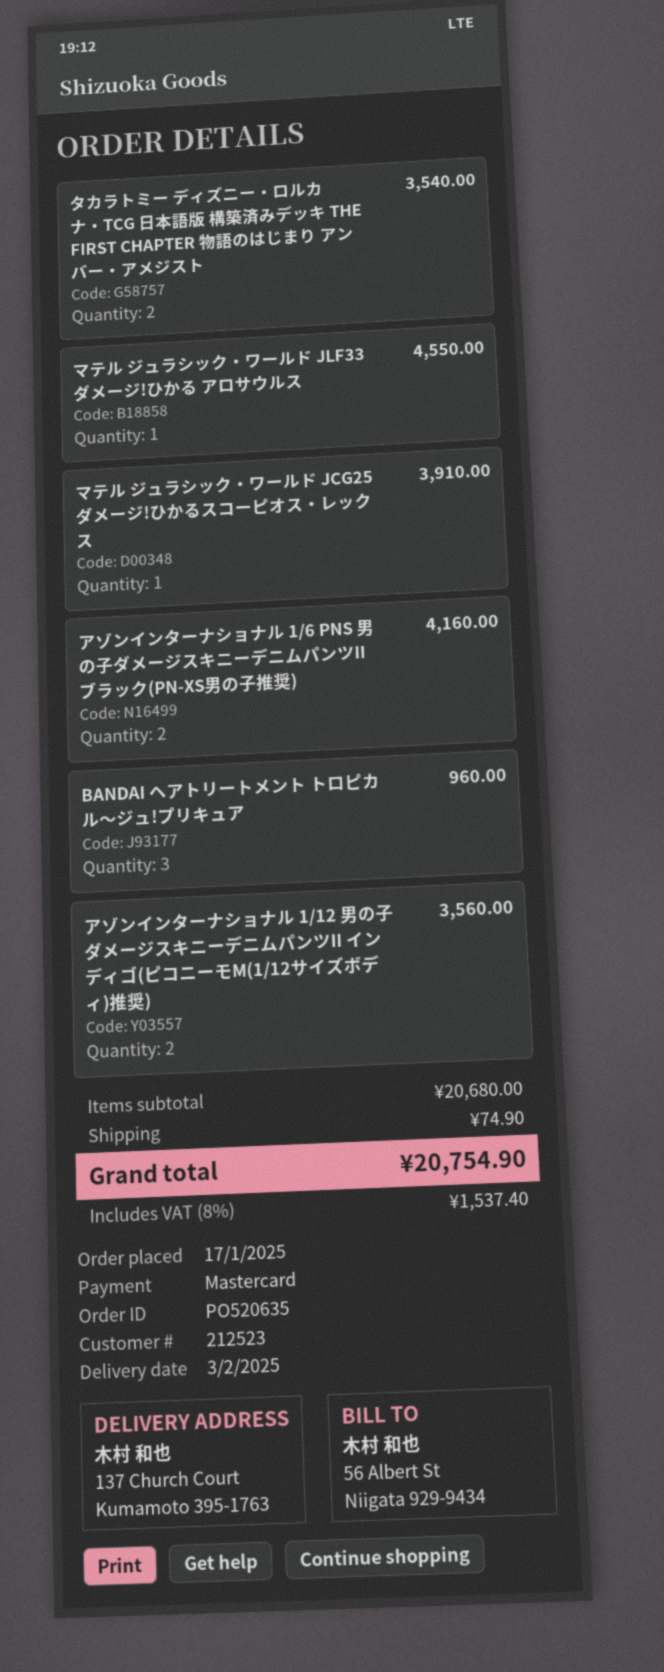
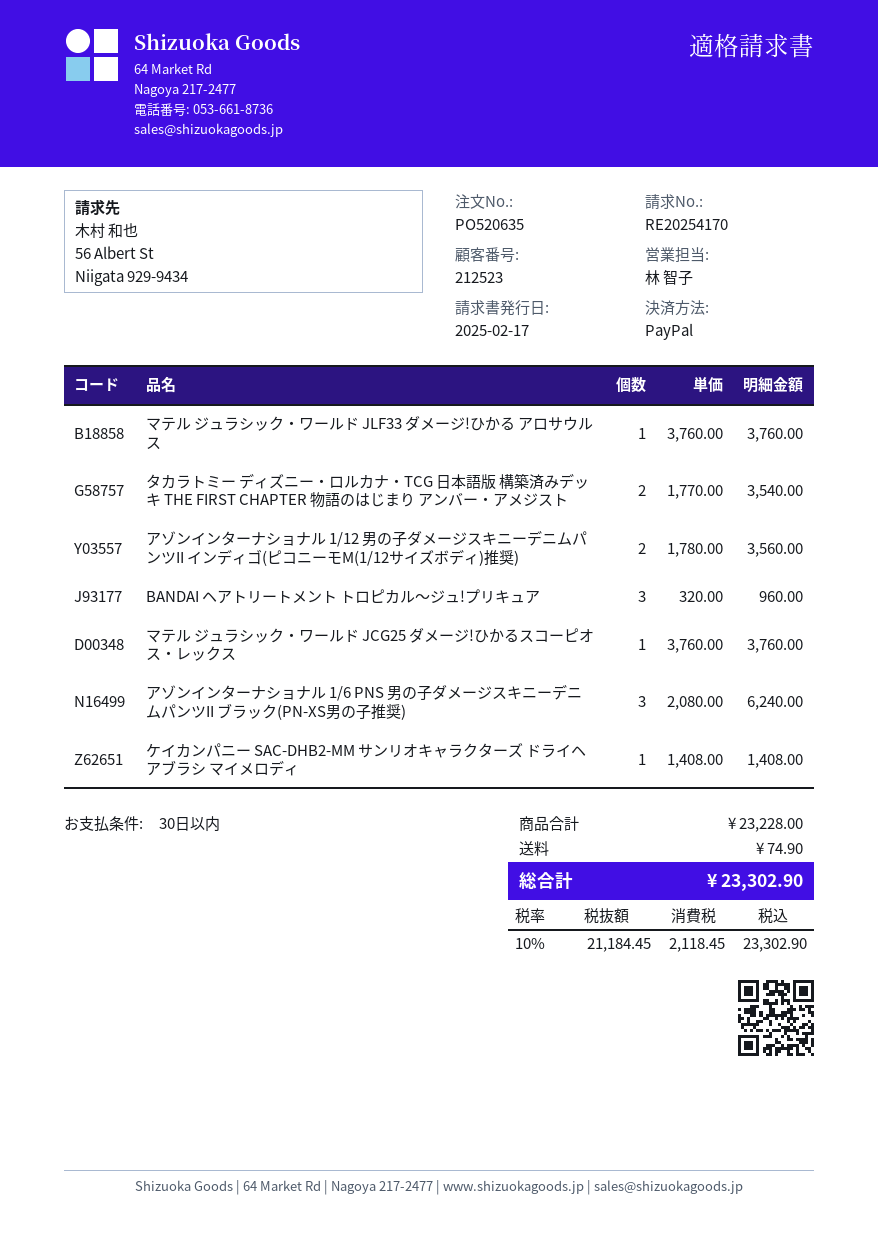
payment method: Mastercard -> PayPal
マテル ジュラシック・ワールド JLF33 ダメージ!ひかる アロサウルス: 1 for 4550.00 -> 1 for 3760.00
マテル ジュラシック・ワールド JCG25 ダメージ!ひかるスコーピオス・レックス: 1 for 3910.00 -> 1 for 3760.00
アゾンインターナショナル 1/6 PNS 男の子ダメージスキニーデニムパンツII ブラック(PN-XS男の子推奨): 2 for 4160.00 -> 3 for 6240.00
ケイカンパニー SAC-DHB2-MM サンリオキャラクターズ ドライヘアブラシ マイメロディ: none -> 1 for 1408.00
subtotal: 20680.00 -> 23228.00
tax: 8% = 1537.40 -> 10% = 2118.45
total: 20754.90 -> 23302.90

